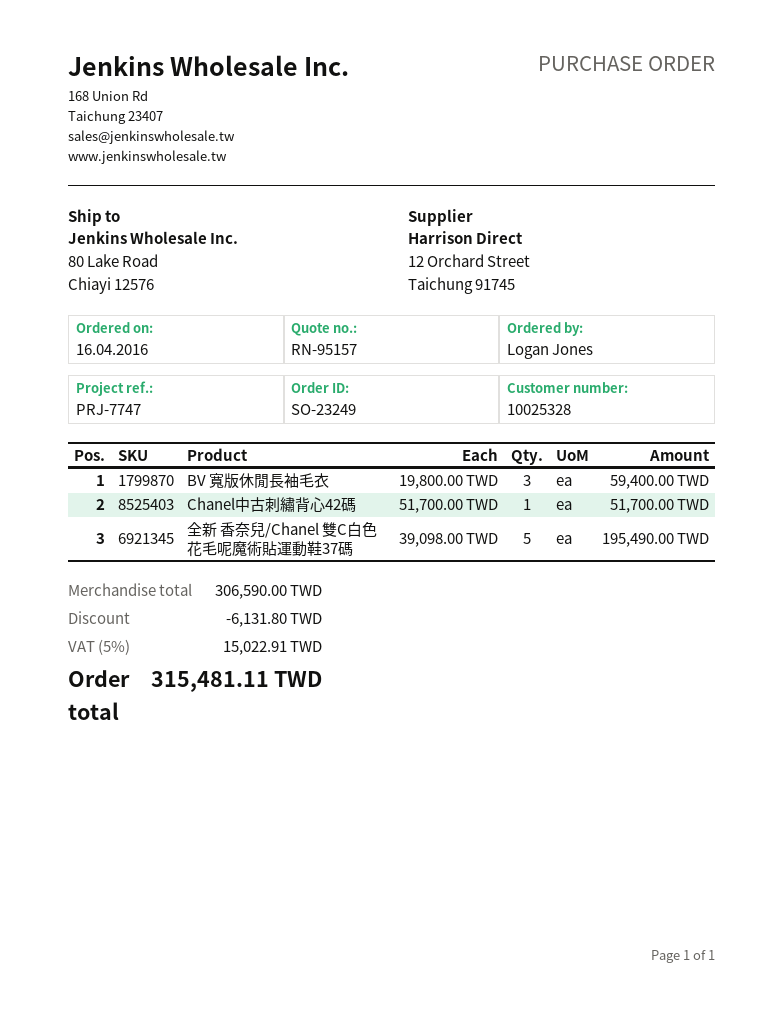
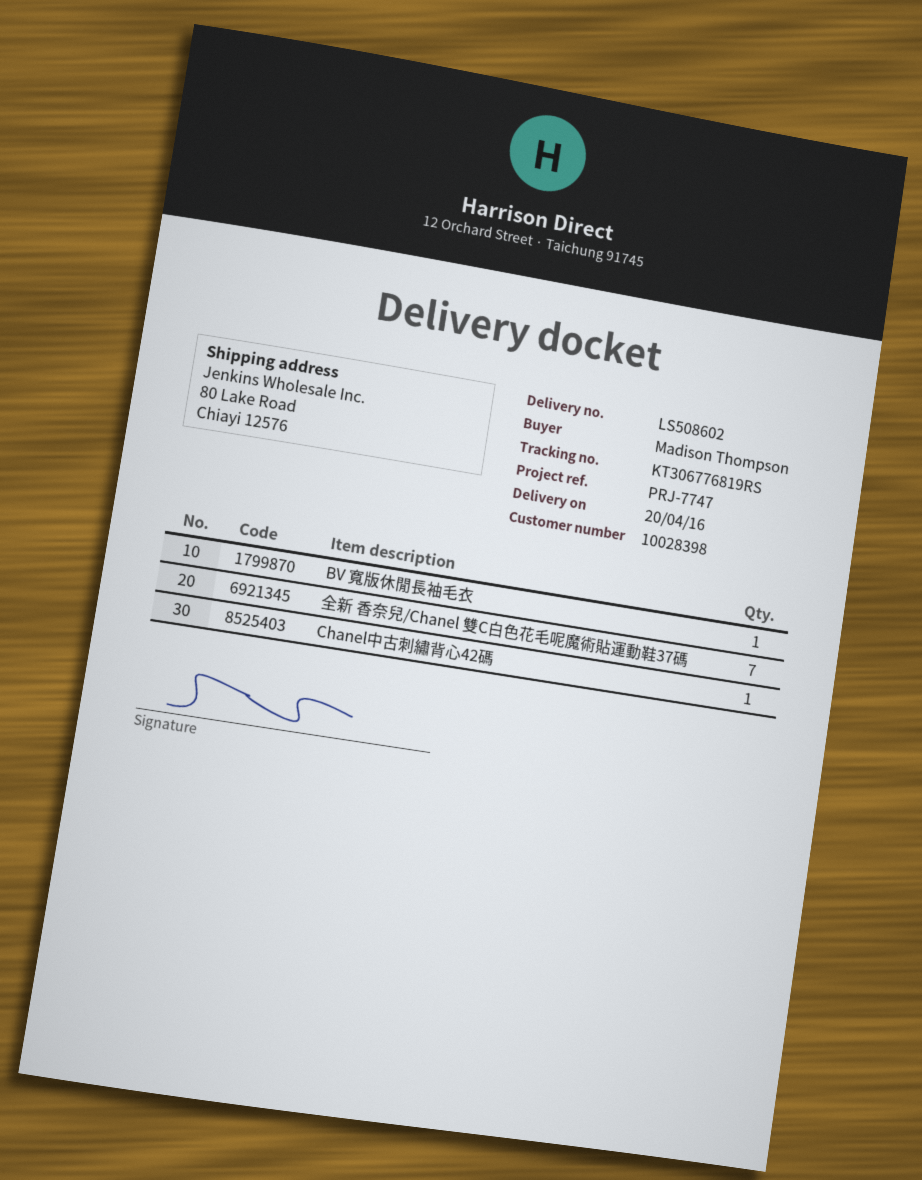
customer number: 10025328 -> 10028398
ordered by: Logan Jones -> Madison Thompson
BV 寬版休閒長袖毛衣: 3 -> 1
全新 香奈兒/Chanel 雙C白色花毛呢魔術貼運動鞋37碼: 5 -> 7

